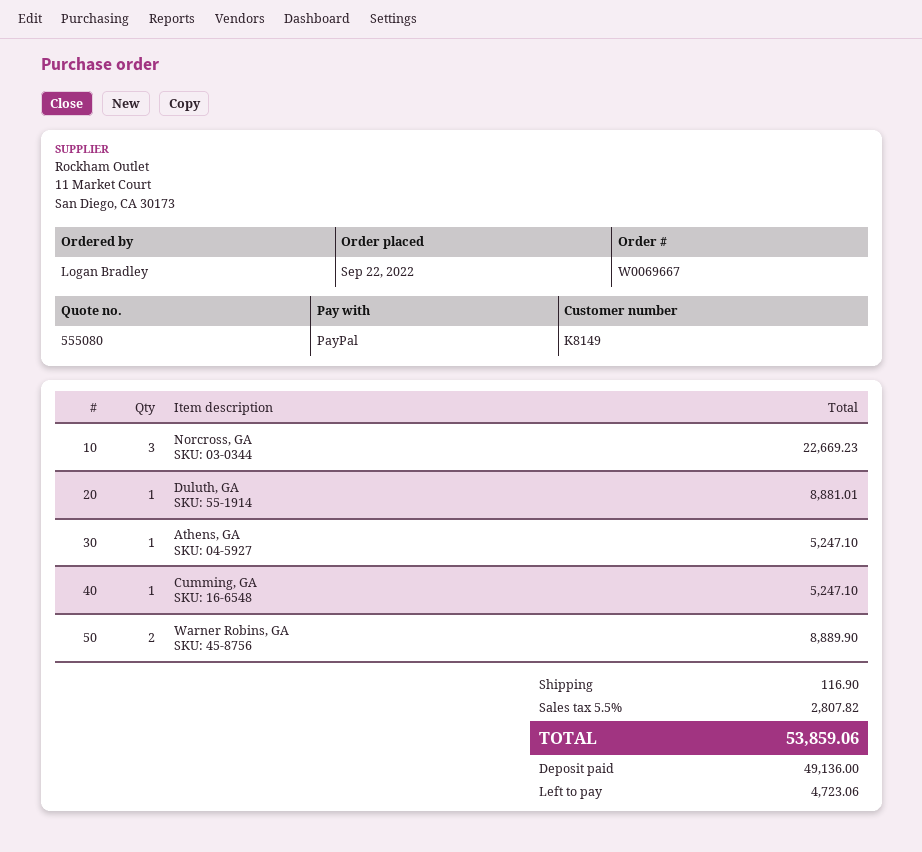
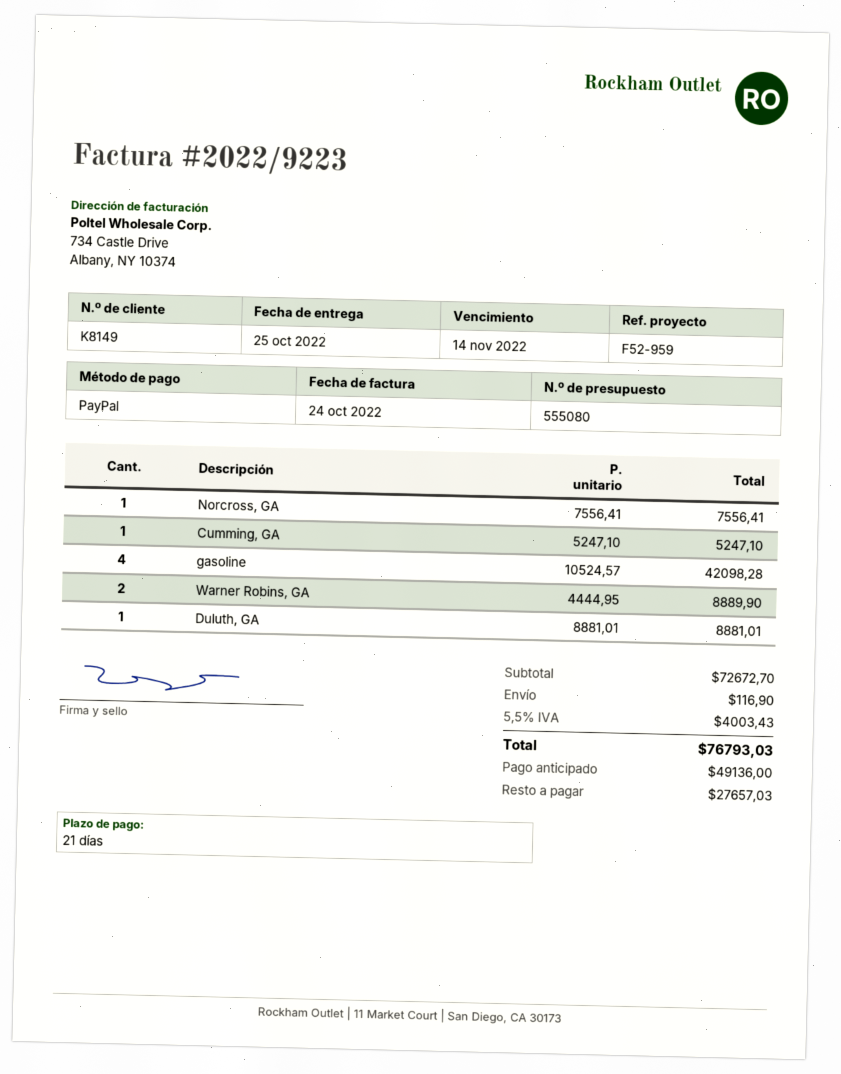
Norcross, GA: 3 for 22669.23 -> 1 for 7556.41
Athens, GA: 1 for 5247.10 -> none
gasoline: none -> 4 for 42098.28
tax: 5.5% = 2807.82 -> 5.5% = 4003.43
total: 53859.06 -> 76793.03
balance: 4723.06 -> 27657.03

